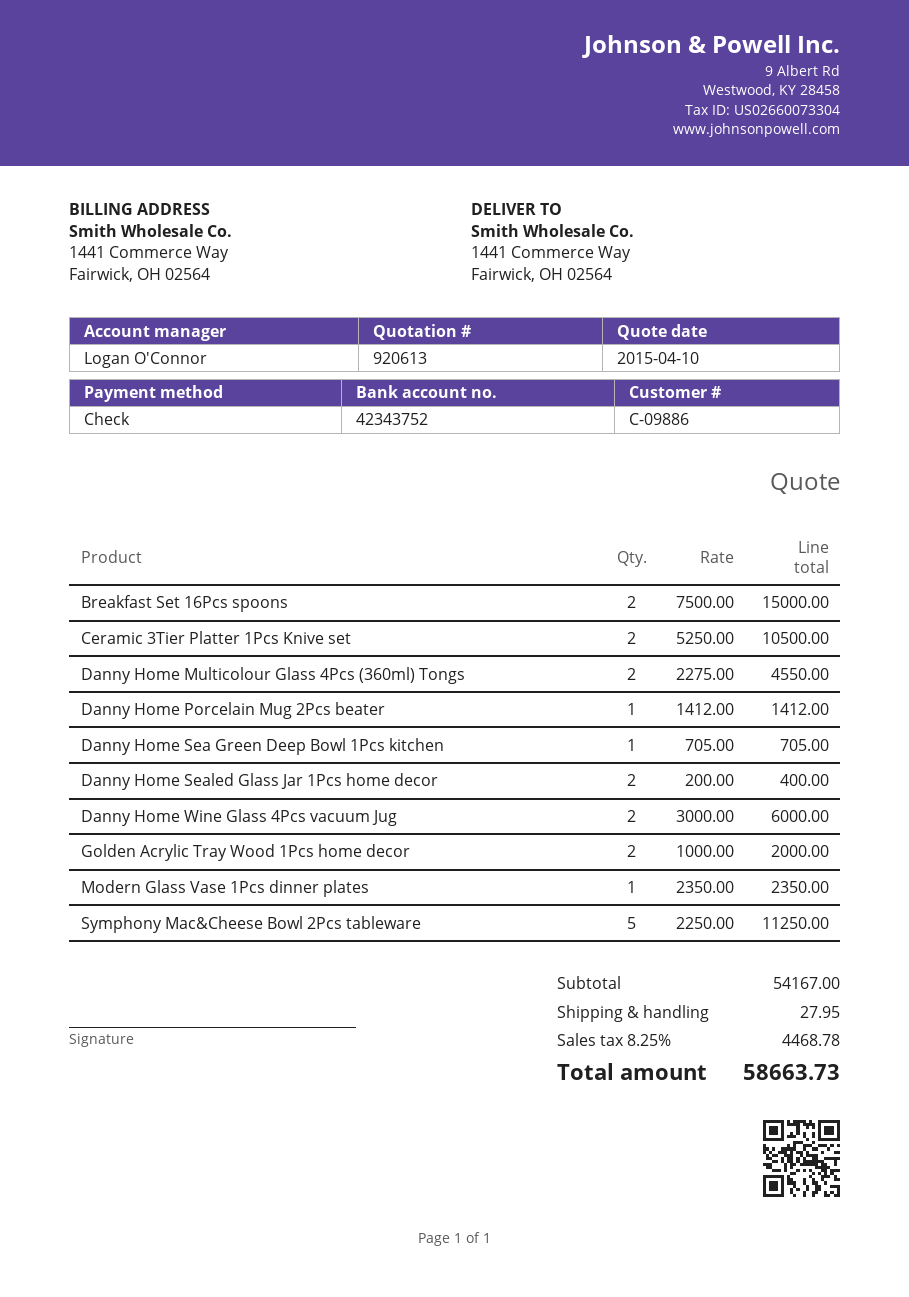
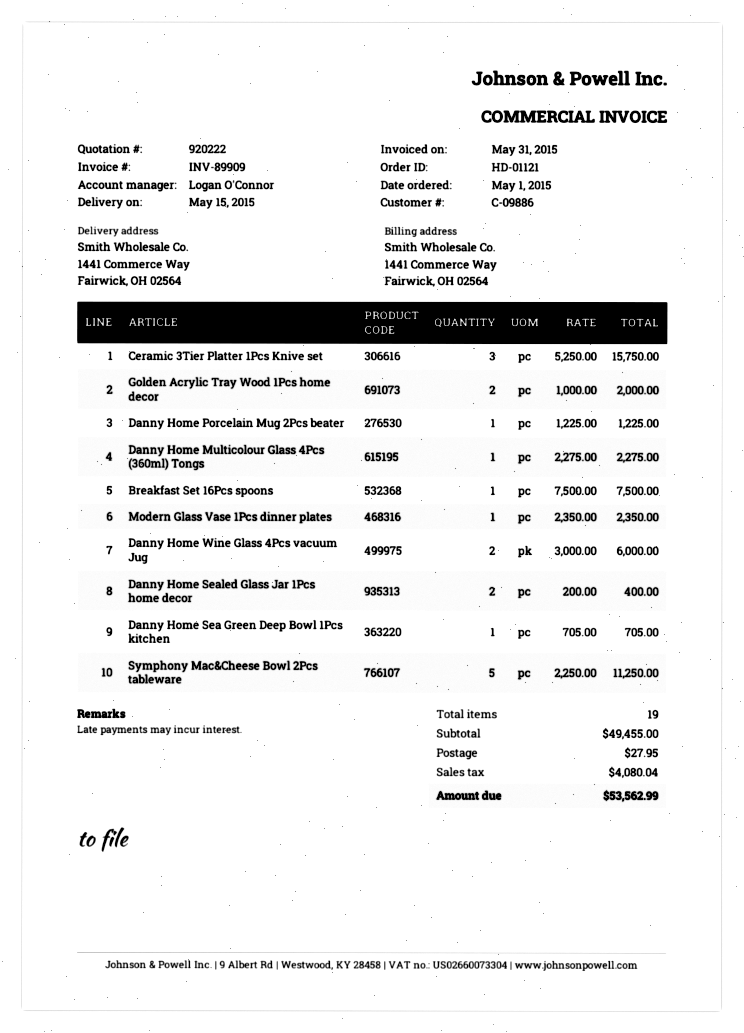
quote number: 920613 -> 920222
Breakfast Set 16Pcs spoons: 2 x 7500.00 = 15000.00 -> 1 x 7500.00 = 7500.00
Ceramic 3Tier Platter 1Pcs Knive set: 2 x 5250.00 = 10500.00 -> 3 x 5250.00 = 15750.00
Danny Home Multicolour Glass 4Pcs (360ml) Tongs: 2 x 2275.00 = 4550.00 -> 1 x 2275.00 = 2275.00
Danny Home Porcelain Mug 2Pcs beater: 1 x 1412.00 = 1412.00 -> 1 x 1225.00 = 1225.00
subtotal: 54167.00 -> 49455.00
tax: 4468.78 -> 4080.04
total: 58663.73 -> 53562.99

